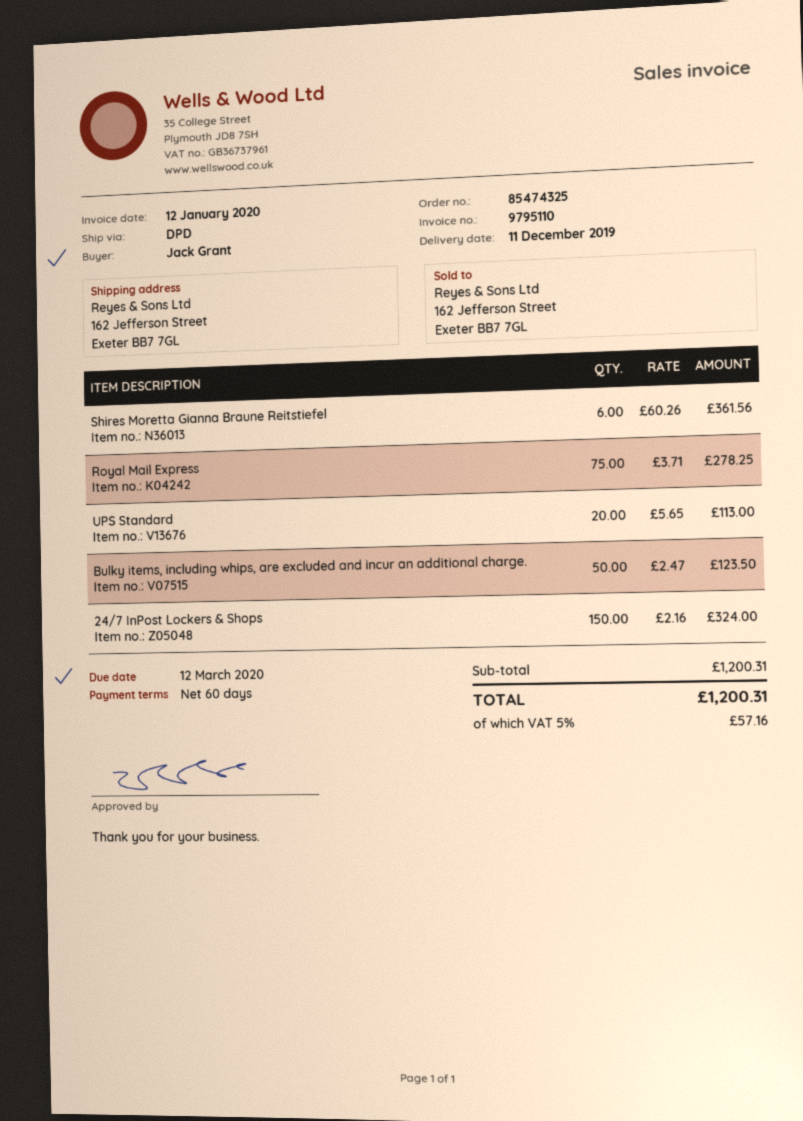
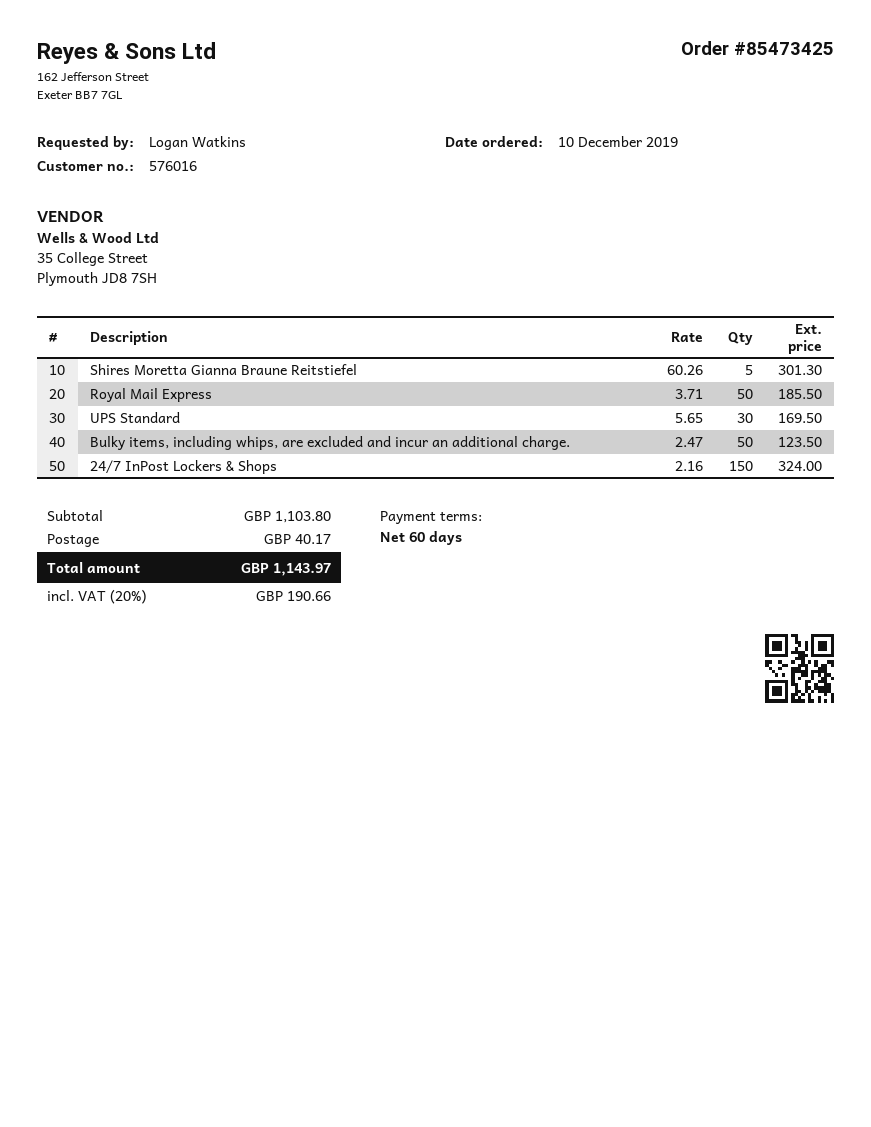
order number: 85474325 -> 85473425
ordered by: Jack Grant -> Logan Watkins
Shires Moretta Gianna Braune Reitstiefel: 6 x 60.26 = 361.56 -> 5 x 60.26 = 301.30
Royal Mail Express: 75 x 3.71 = 278.25 -> 50 x 3.71 = 185.50
UPS Standard: 20 x 5.65 = 113.00 -> 30 x 5.65 = 169.50
subtotal: 1200.31 -> 1103.80
shipping: none -> 40.17
tax: 5% = 57.16 -> 20% = 190.66
total: 1200.31 -> 1143.97

